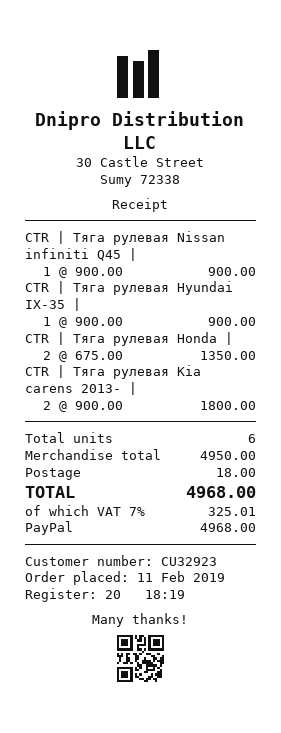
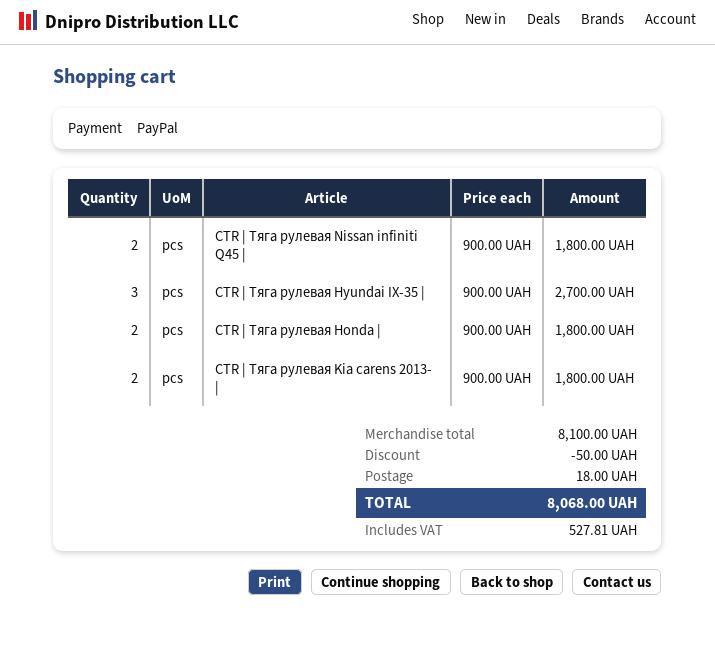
CTR | Тяга рулевая Nissan infiniti Q45 |: 1 x 900.00 = 900.00 -> 2 x 900.00 = 1800.00
CTR | Тяга рулевая Hyundai IX-35 |: 1 x 900.00 = 900.00 -> 3 x 900.00 = 2700.00
CTR | Тяга рулевая Honda |: 2 x 675.00 = 1350.00 -> 2 x 900.00 = 1800.00
subtotal: 4950.00 -> 8100.00
discount: none -> 50.00
tax: 325.01 -> 527.81
total: 4968.00 -> 8068.00

